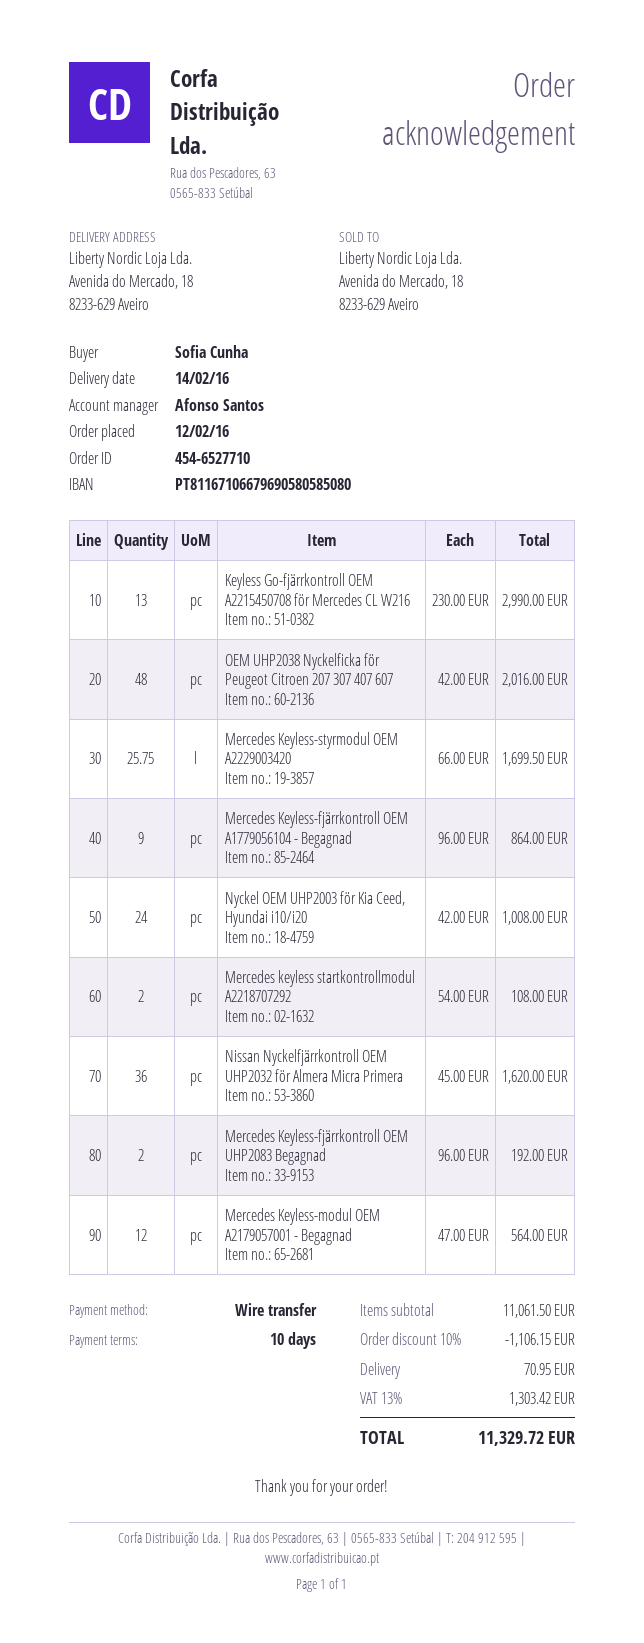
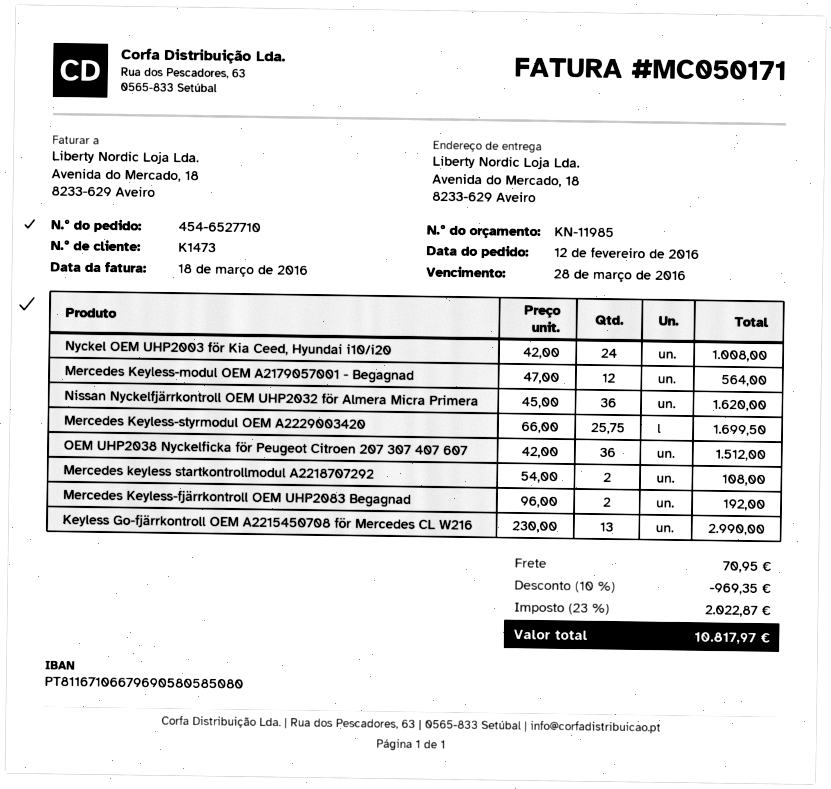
OEM UHP2038 Nyckelficka för Peugeot Citroen 207 307 407 607: 48 x 42.00 = 2016.00 -> 36 x 42.00 = 1512.00
Mercedes Keyless-fjärrkontroll OEM A1779056104 - Begagnad: 9 x 96.00 = 864.00 -> none
discount: 10% = 1106.15 -> 10% = 969.35
tax: 13% = 1303.42 -> 23% = 2022.87
total: 11329.72 -> 10817.97

